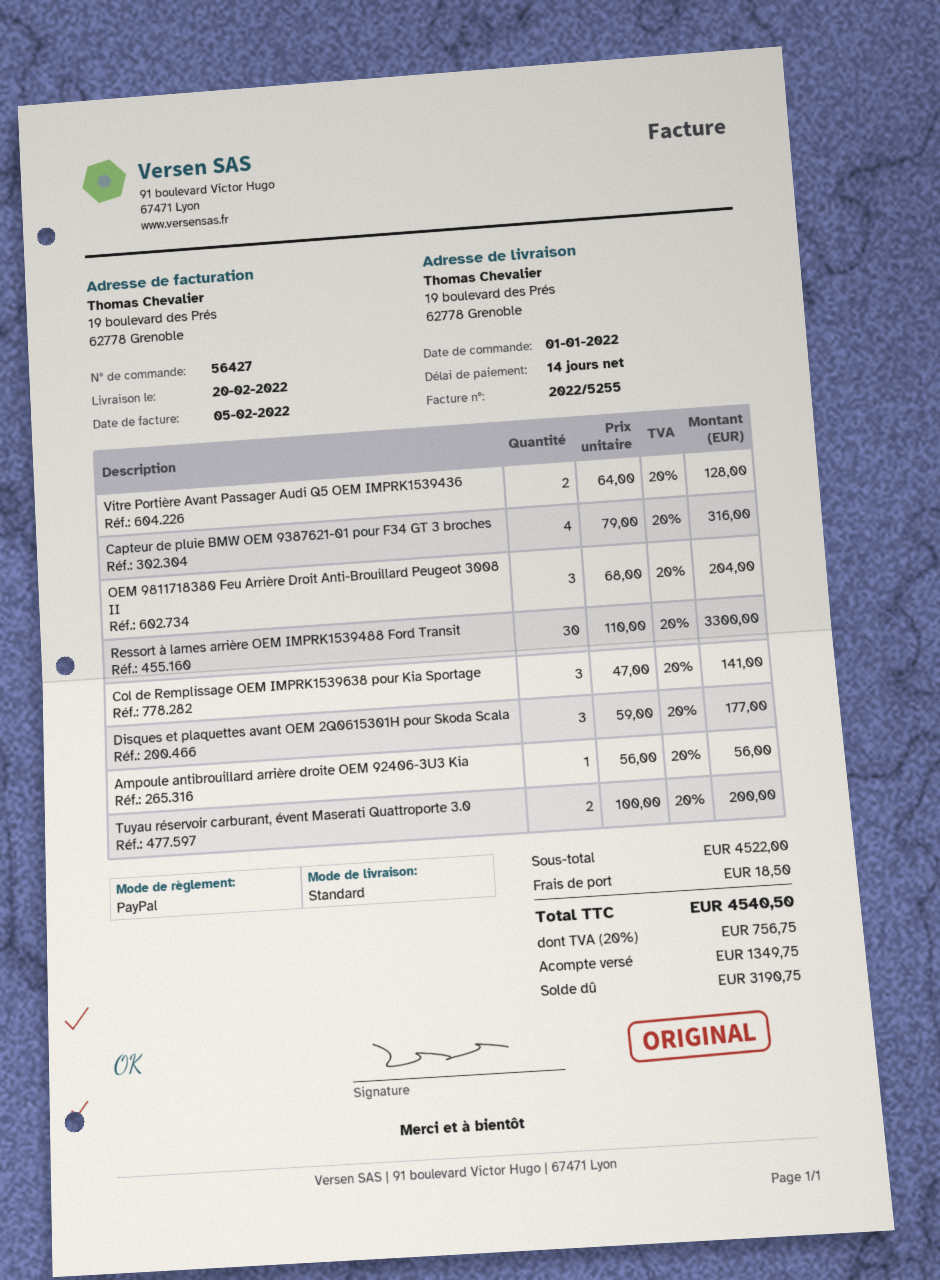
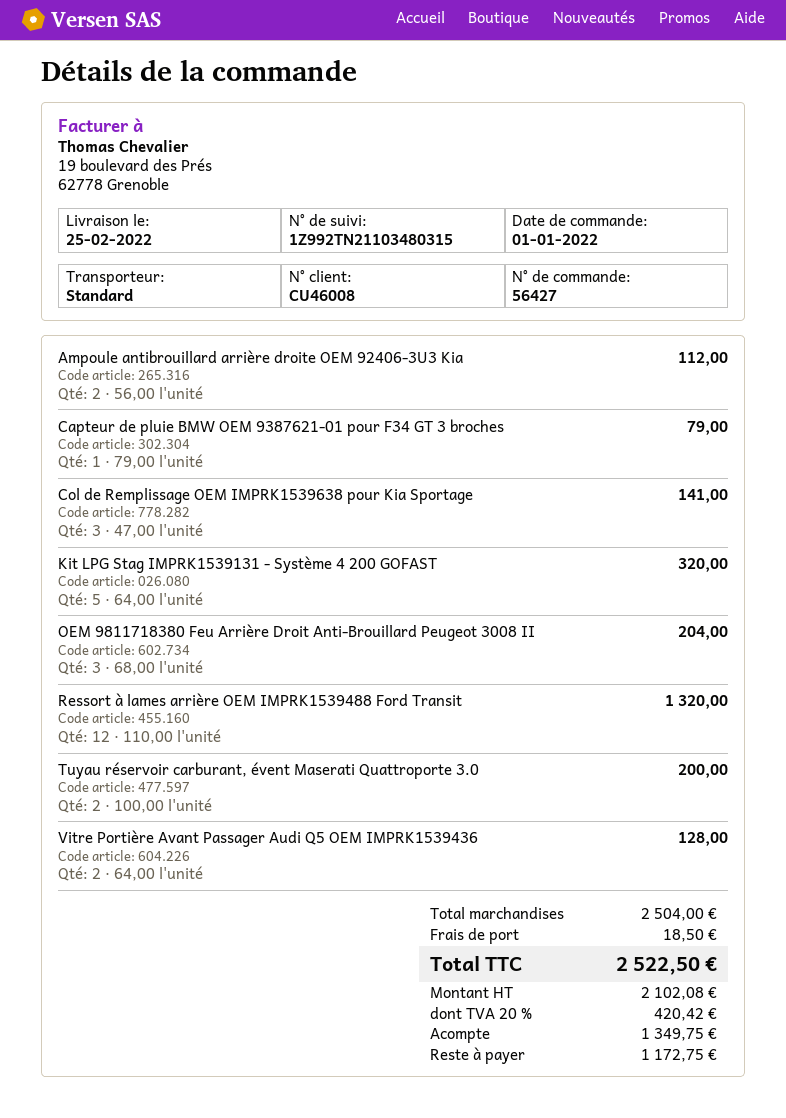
delivery date: 2022-02-20 -> 2022-02-25
Capteur de pluie BMW OEM 9387621-01 pour F34 GT 3 broches: 4 x 79.00 = 316.00 -> 1 x 79.00 = 79.00
Ressort à lames arrière OEM IMPRK1539488 Ford Transit: 30 x 110.00 = 3300.00 -> 12 x 110.00 = 1320.00
Disques et plaquettes avant OEM 2Q0615301H pour Skoda Scala: 3 x 59.00 = 177.00 -> none
Ampoule antibrouillard arrière droite OEM 92406-3U3 Kia: 1 x 56.00 = 56.00 -> 2 x 56.00 = 112.00
Kit LPG Stag IMPRK1539131 - Système 4 200 GOFAST: none -> 5 x 64.00 = 320.00
subtotal: 4522.00 -> 2504.00
tax: 20% = 756.75 -> 20% = 420.42
total: 4540.50 -> 2522.50
balance: 3190.75 -> 1172.75

